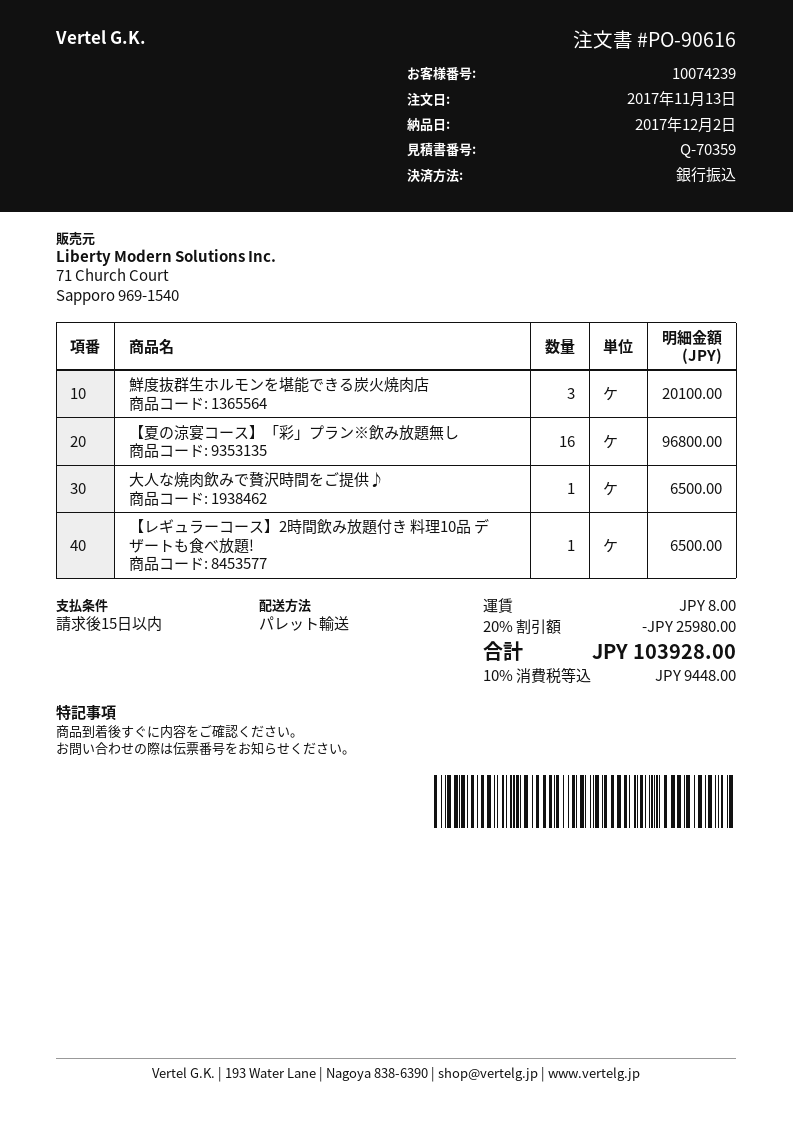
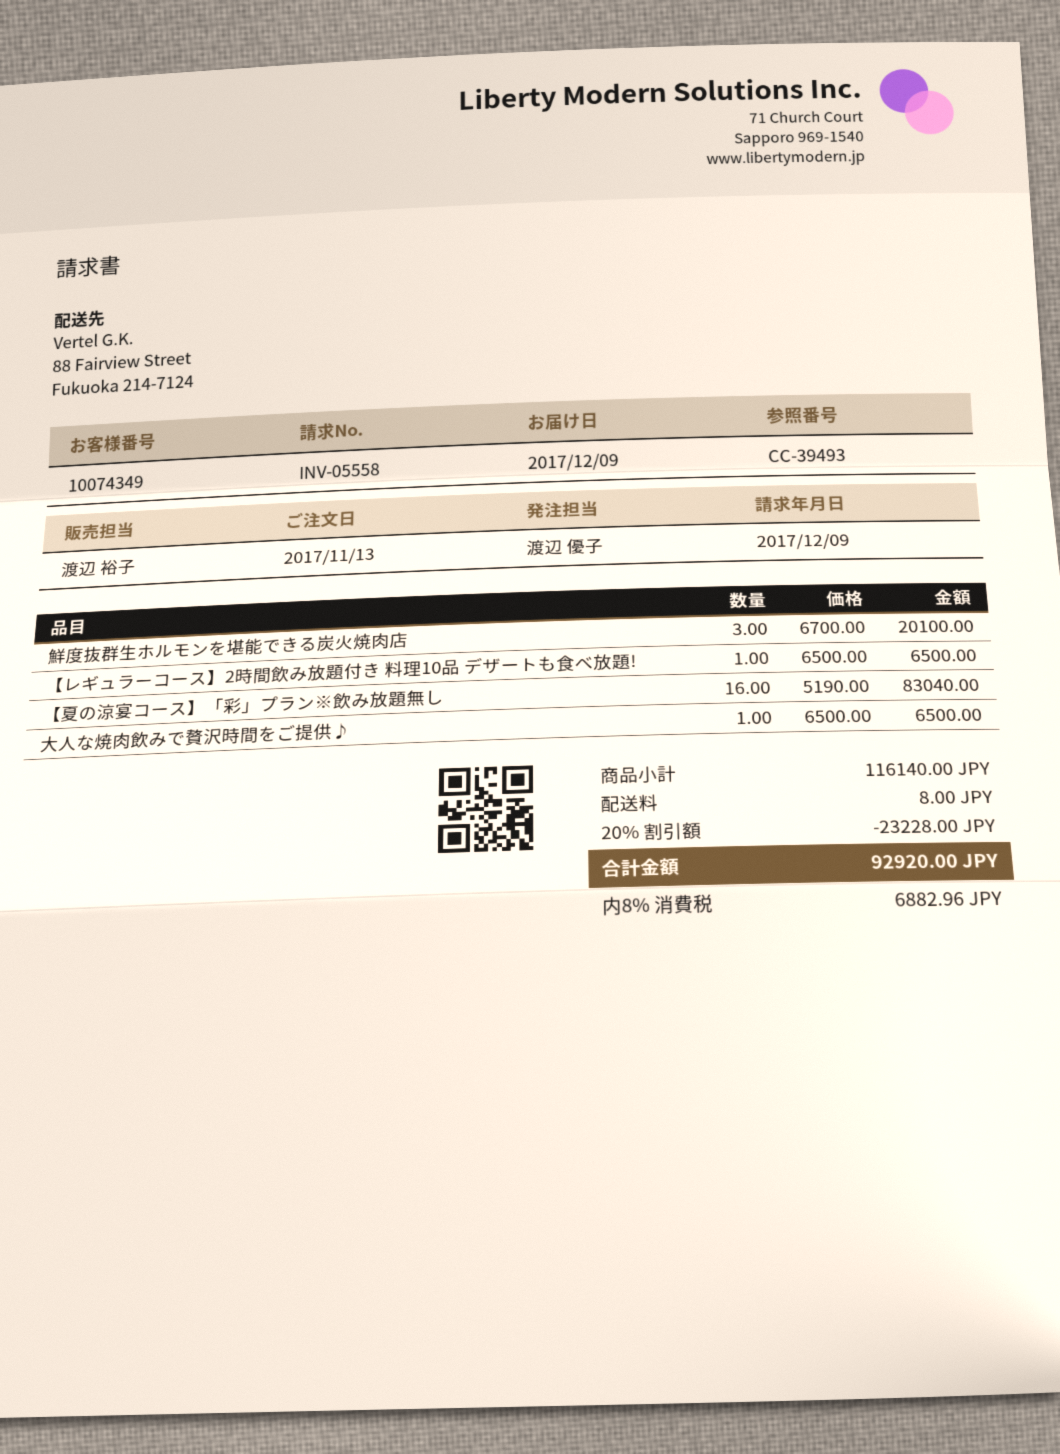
delivery date: 2017-12-02 -> 2017-12-09
customer number: 10074239 -> 10074349
【夏の涼宴コース】「彩」プラン※飲み放題無し: 16 for 96800.00 -> 16 for 83040.00
discount: 20% = 25980.00 -> 20% = 23228.00
tax: 10% = 9448.00 -> 8% = 6882.96
total: 103928.00 -> 92920.00

